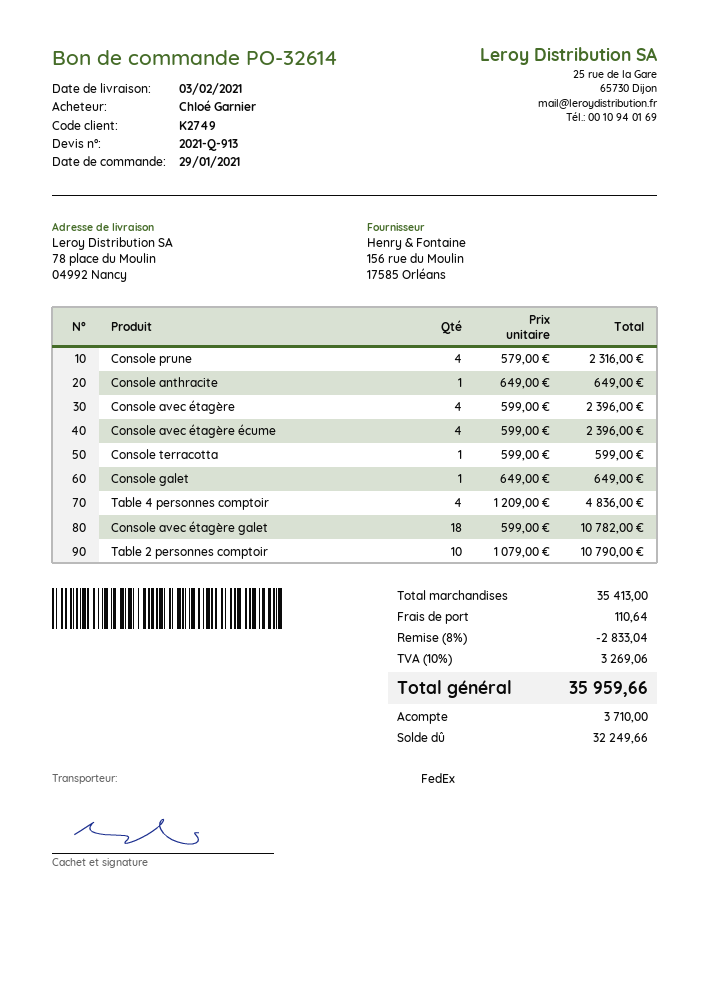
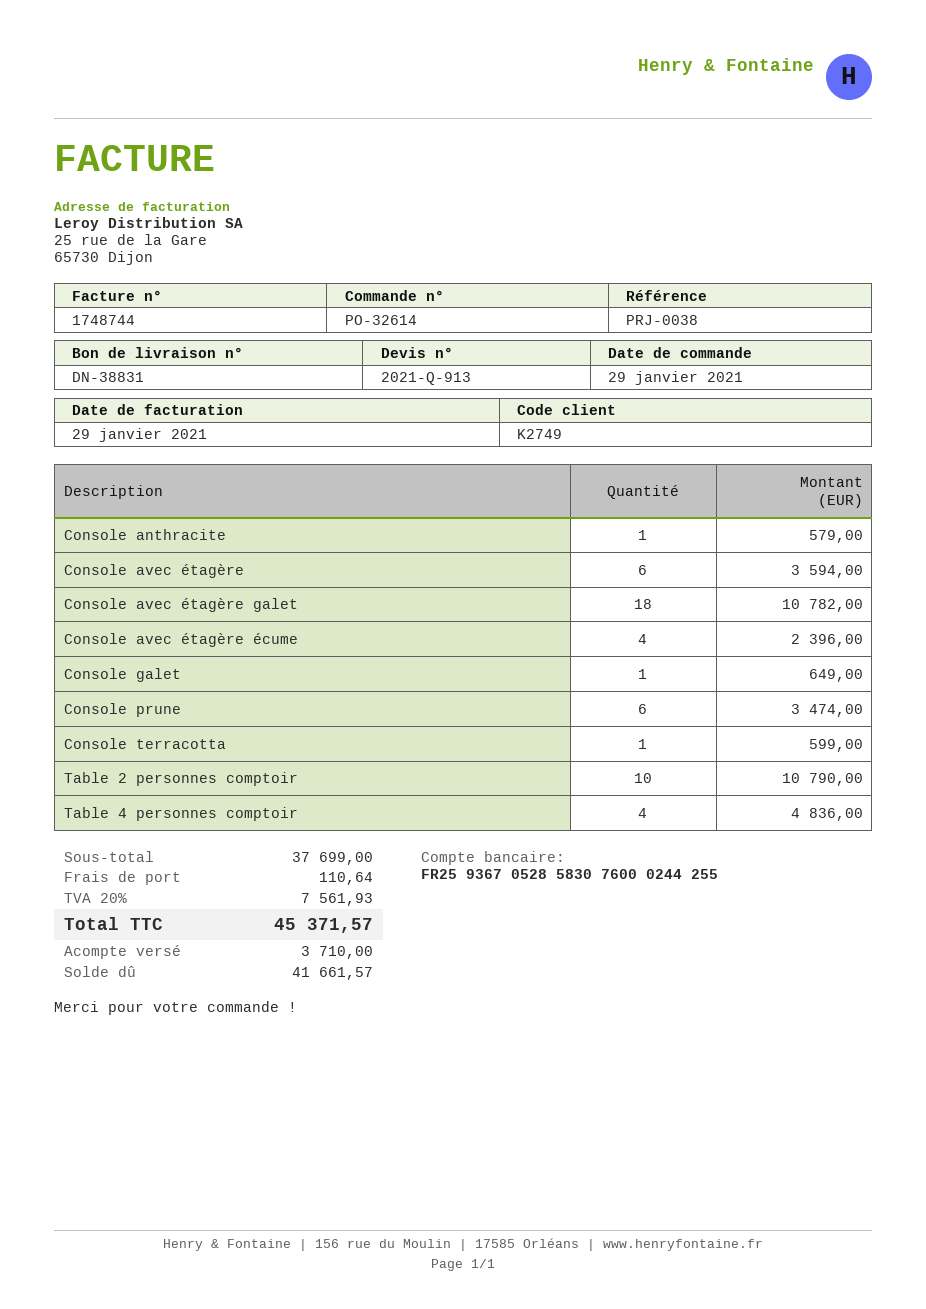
Console prune: 4 for 2316.00 -> 6 for 3474.00
Console anthracite: 1 for 649.00 -> 1 for 579.00
Console avec étagère: 4 for 2396.00 -> 6 for 3594.00
subtotal: 35413.00 -> 37699.00
discount: 8% = 2833.04 -> none
tax: 10% = 3269.06 -> 20% = 7561.93
total: 35959.66 -> 45371.57
balance: 32249.66 -> 41661.57

